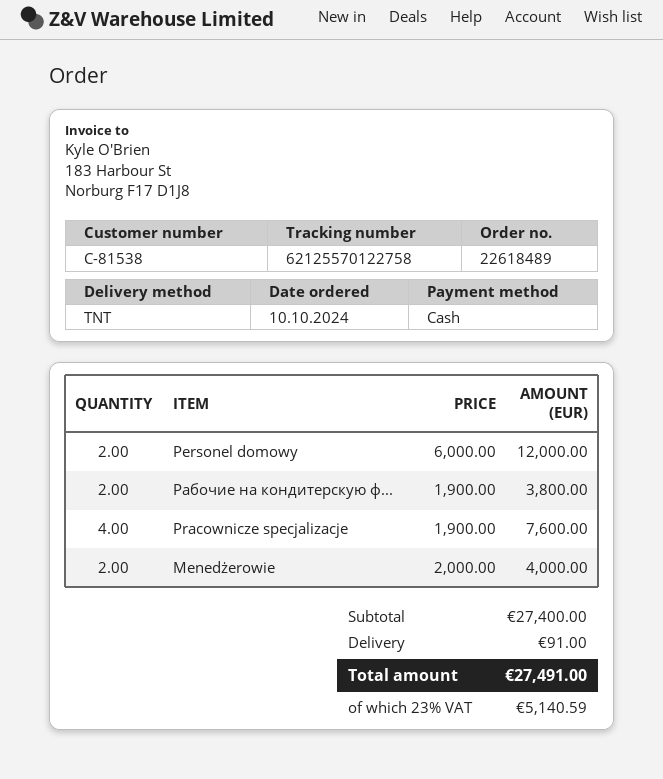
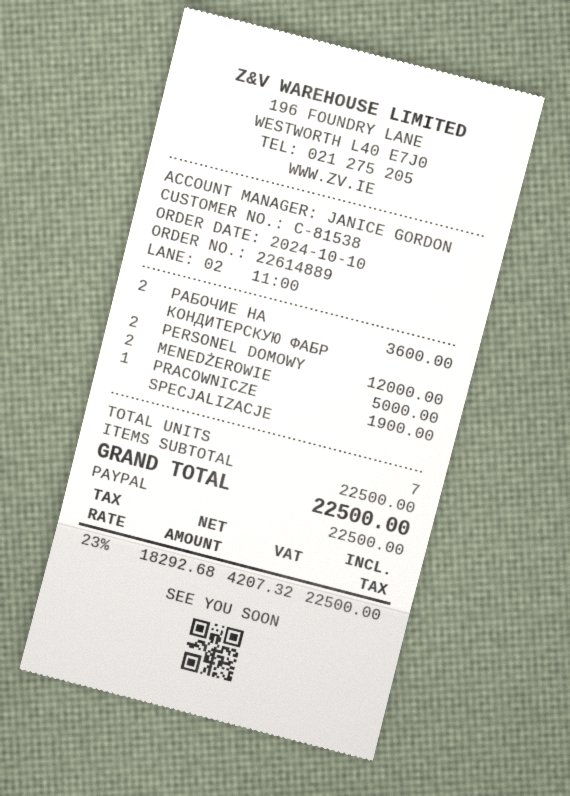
order number: 22618489 -> 22614889
payment method: cash -> PayPal
Рабочие на кондитерскую ф...: 2 for 3800.00 -> 2 for 3600.00
Pracownicze specjalizacje: 4 for 7600.00 -> 1 for 1900.00
Menedżerowie: 2 for 4000.00 -> 2 for 5000.00
subtotal: 27400.00 -> 22500.00
shipping: 91.00 -> none
tax: 23% = 5140.59 -> 23% = 4207.32
total: 27491.00 -> 22500.00

